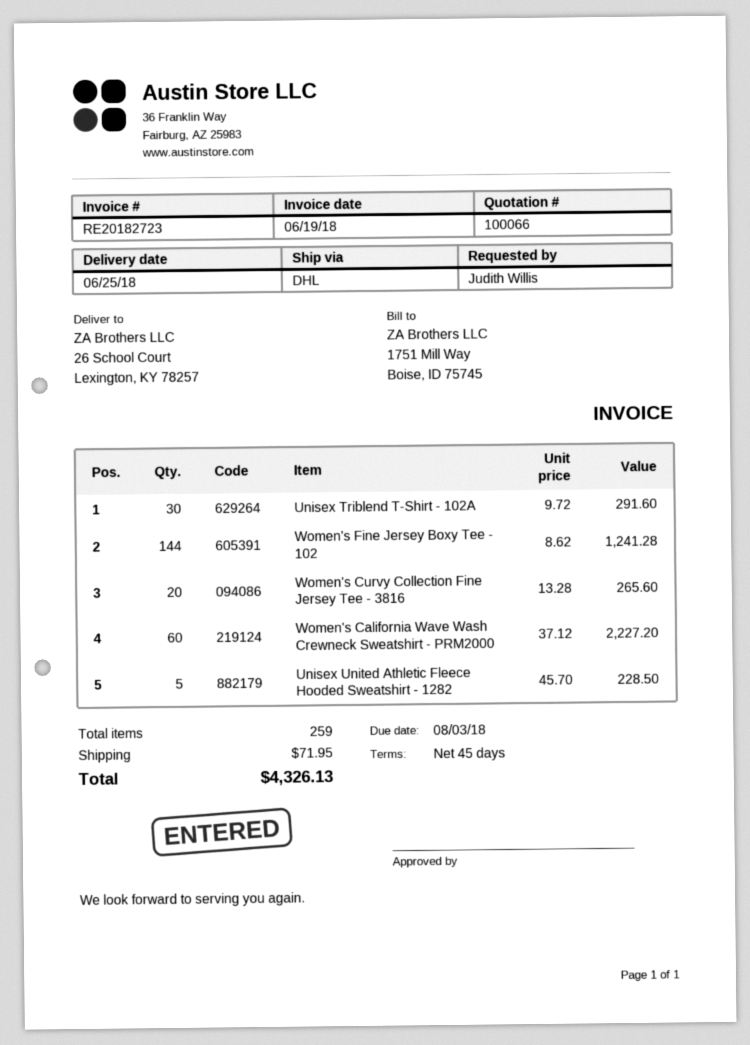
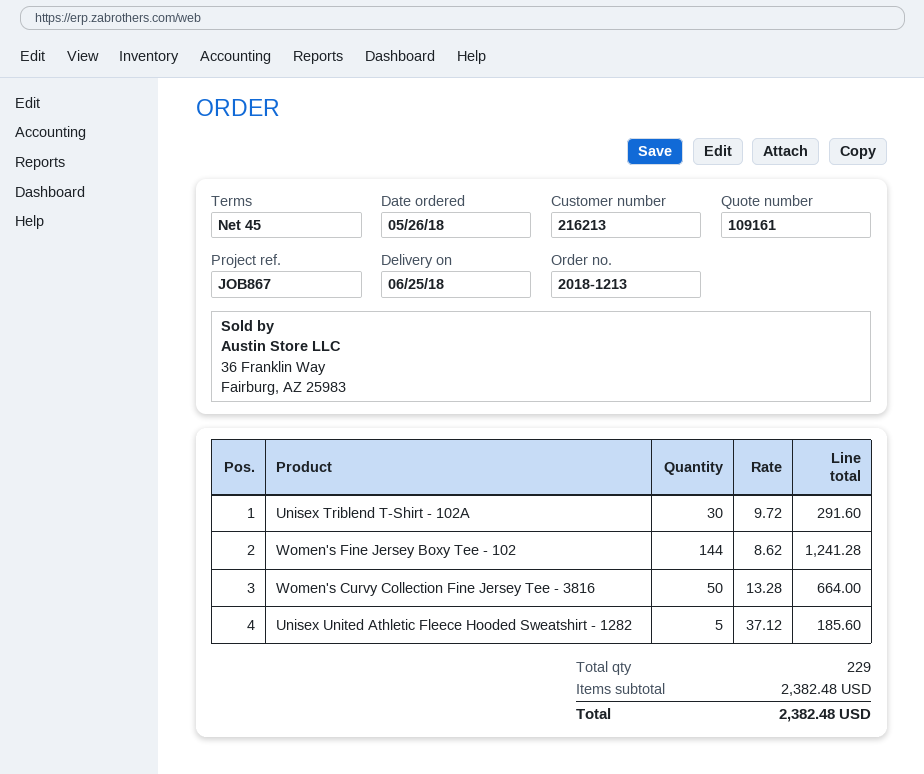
quote number: 100066 -> 109161
Women's Curvy Collection Fine Jersey Tee - 3816: 20 x 13.28 = 265.60 -> 50 x 13.28 = 664.00
Women's California Wave Wash Crewneck Sweatshirt - PRM2000: 60 x 37.12 = 2227.20 -> none
Unisex United Athletic Fleece Hooded Sweatshirt - 1282: 5 x 45.70 = 228.50 -> 5 x 37.12 = 185.60
total quantity: 259 -> 229
shipping: 71.95 -> none
total: 4326.13 -> 2382.48

